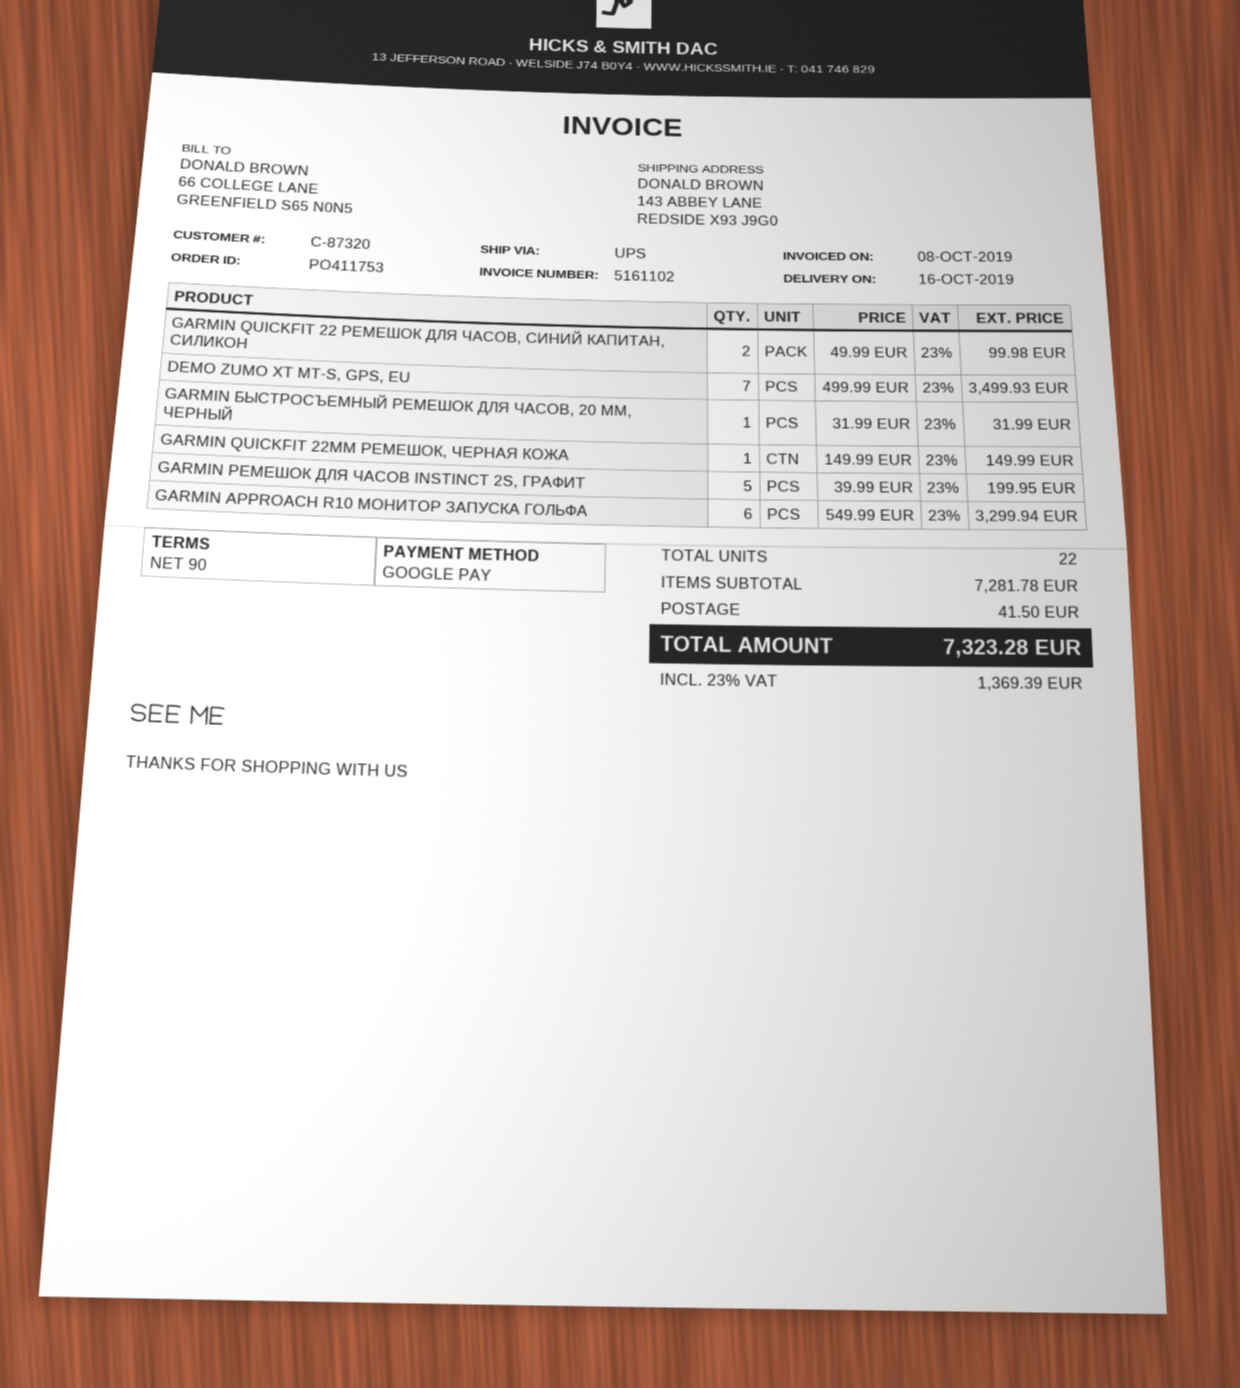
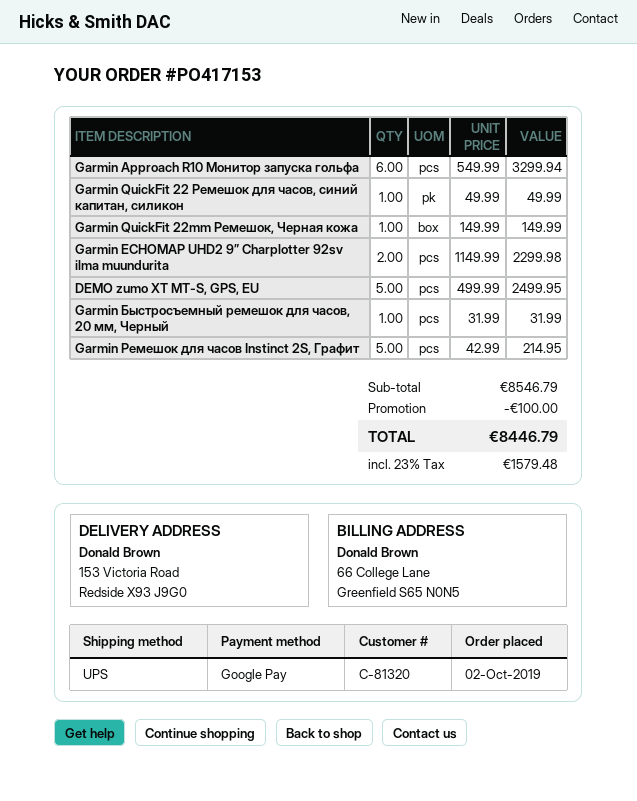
order number: PO411753 -> PO417153
customer number: C-87320 -> C-81320
ship to: 143 ABBEY LANE, REDSIDE X93 J9G0 -> 153 Victoria Road, Redside X93 J9G0
GARMIN QUICKFIT 22 РЕМЕШОК ДЛЯ ЧАСОВ, СИНИЙ КАПИТАН, СИЛИКОН: 2 x 49.99 = 99.98 -> 1 x 49.99 = 49.99
DEMO ZUMO XT MT-S, GPS, EU: 7 x 499.99 = 3499.93 -> 5 x 499.99 = 2499.95
GARMIN PЕМЕШОК ДЛЯ ЧАСОВ INSTINCT 2S, ГРАФИТ: 5 x 39.99 = 199.95 -> 5 x 42.99 = 214.95
Garmin ECHOMAP UHD2 9” Charplotter 92sv ilma muundurita: none -> 2 x 1149.99 = 2299.98
subtotal: 7281.78 -> 8546.79
discount: none -> 100.00
shipping: 41.50 -> none
tax: 23% = 1369.39 -> 23% = 1579.48
total: 7323.28 -> 8446.79

